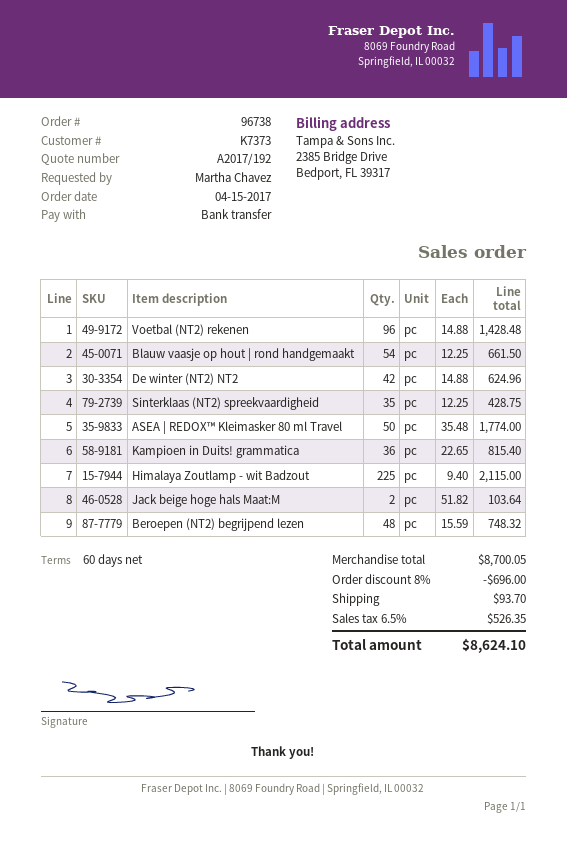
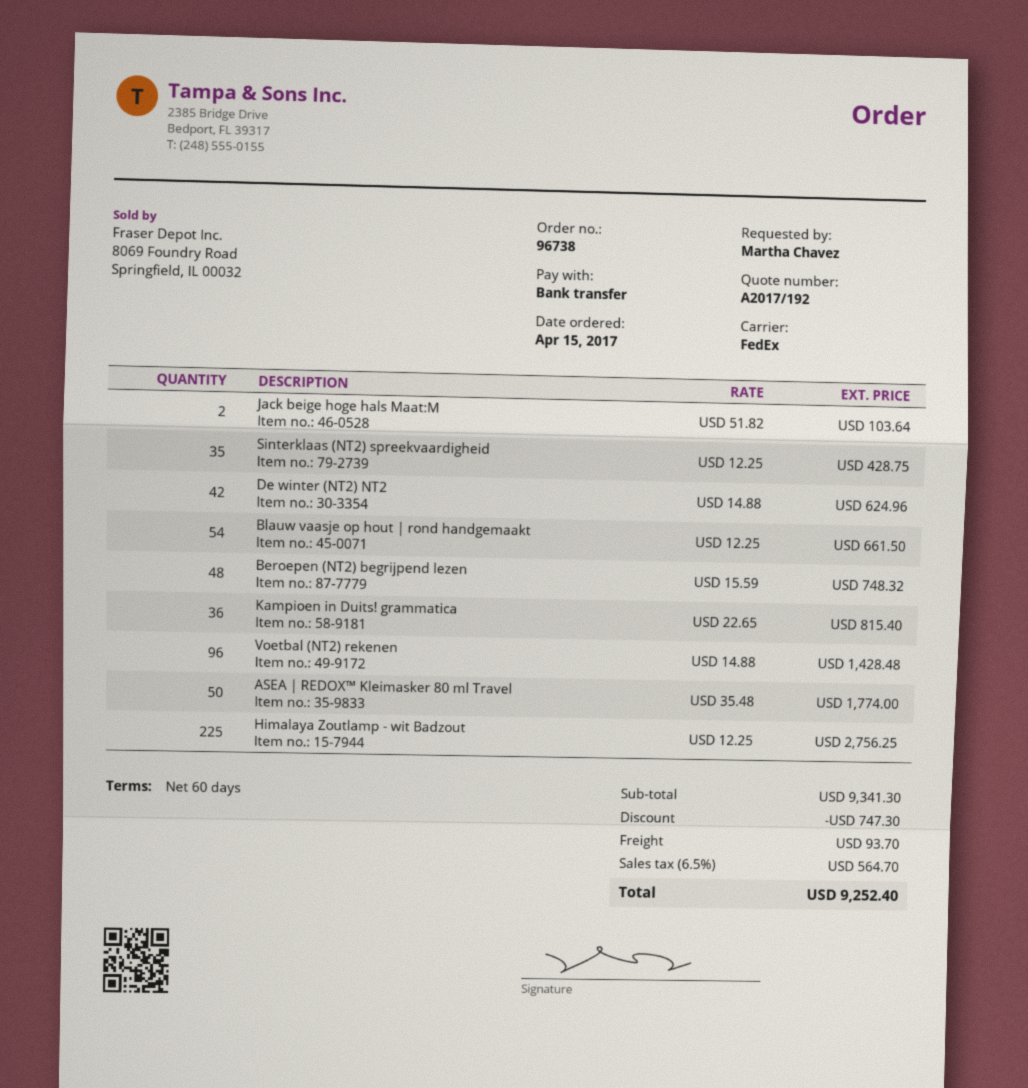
Himalaya Zoutlamp - wit Badzout: 225 x 9.40 = 2115.00 -> 225 x 12.25 = 2756.25
subtotal: 8700.05 -> 9341.30
discount: 696.00 -> 747.30
tax: 6.5% = 526.35 -> 6.5% = 564.70
total: 8624.10 -> 9252.40

